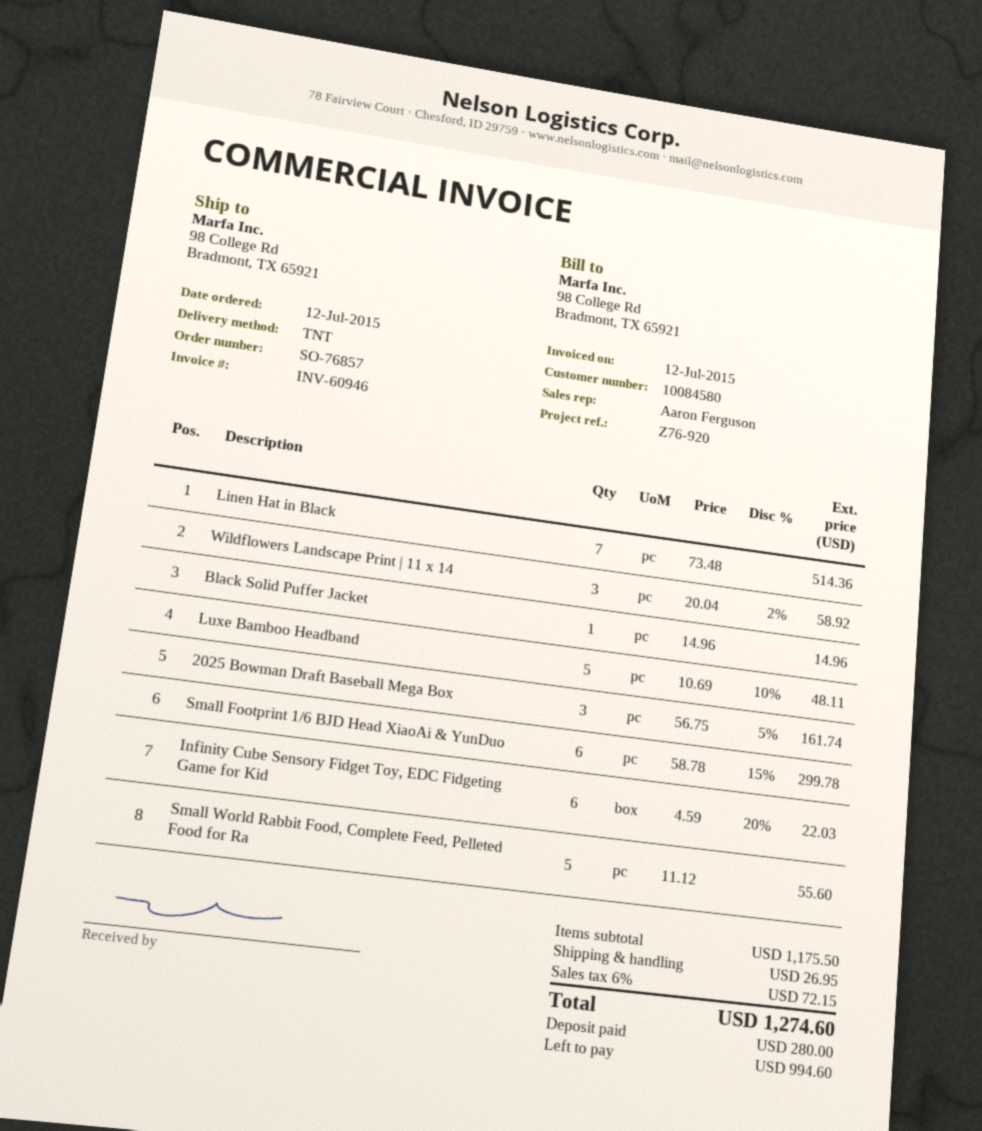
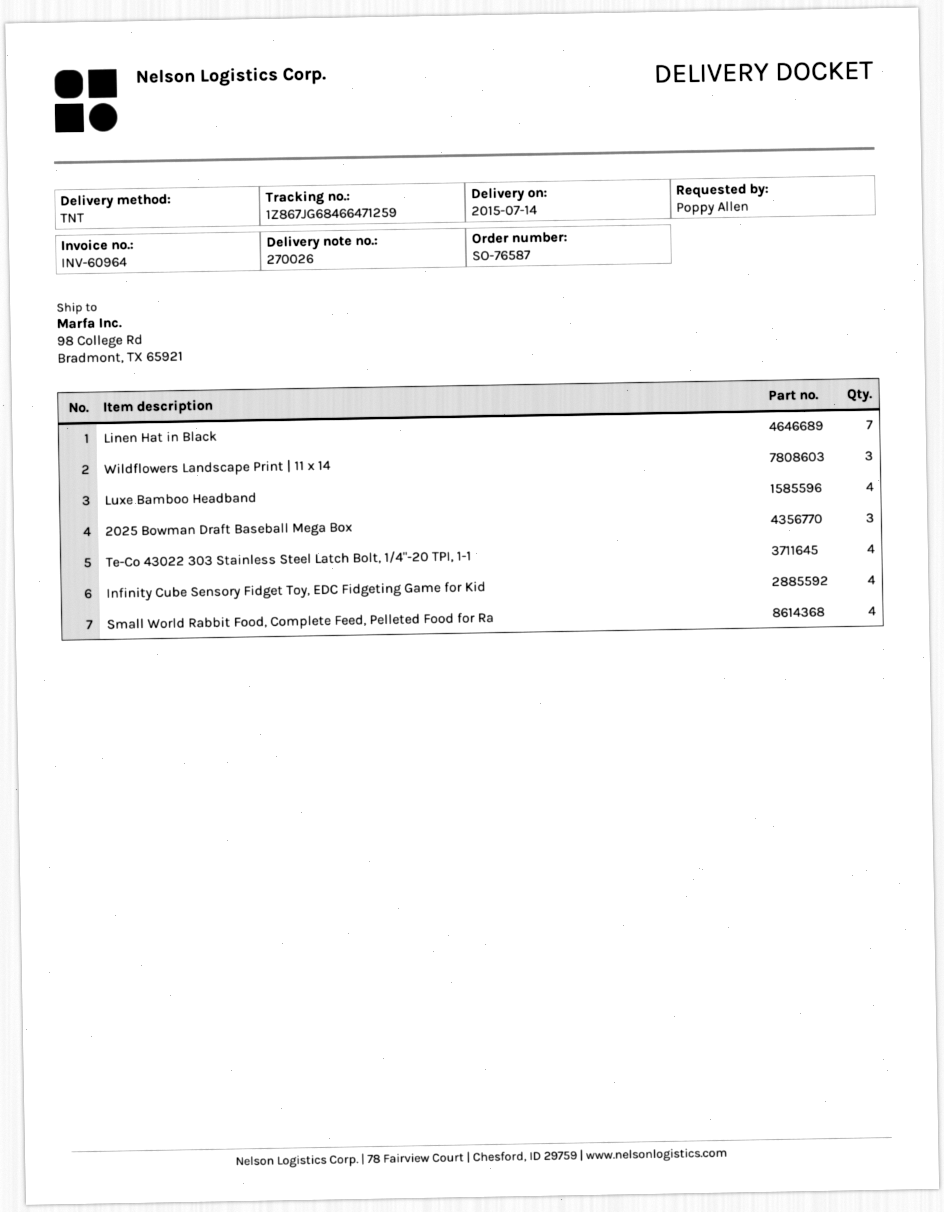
order number: SO-76857 -> SO-76587
invoice number: INV-60946 -> INV-60964
Black Solid Puffer Jacket: 1 -> none
Luxe Bamboo Headband: 5 -> 4
Small Footprint 1/6 BJD Head XiaoAi & YunDuo: 6 -> none
Infinity Cube Sensory Fidget Toy, EDC Fidgeting Game for Kid: 6 -> 4
Small World Rabbit Food, Complete Feed, Pelleted Food for Ra: 5 -> 4
Te-Co 43022 303 Stainless Steel Latch Bolt, 1/4"-20 TPI, 1-1: none -> 4

